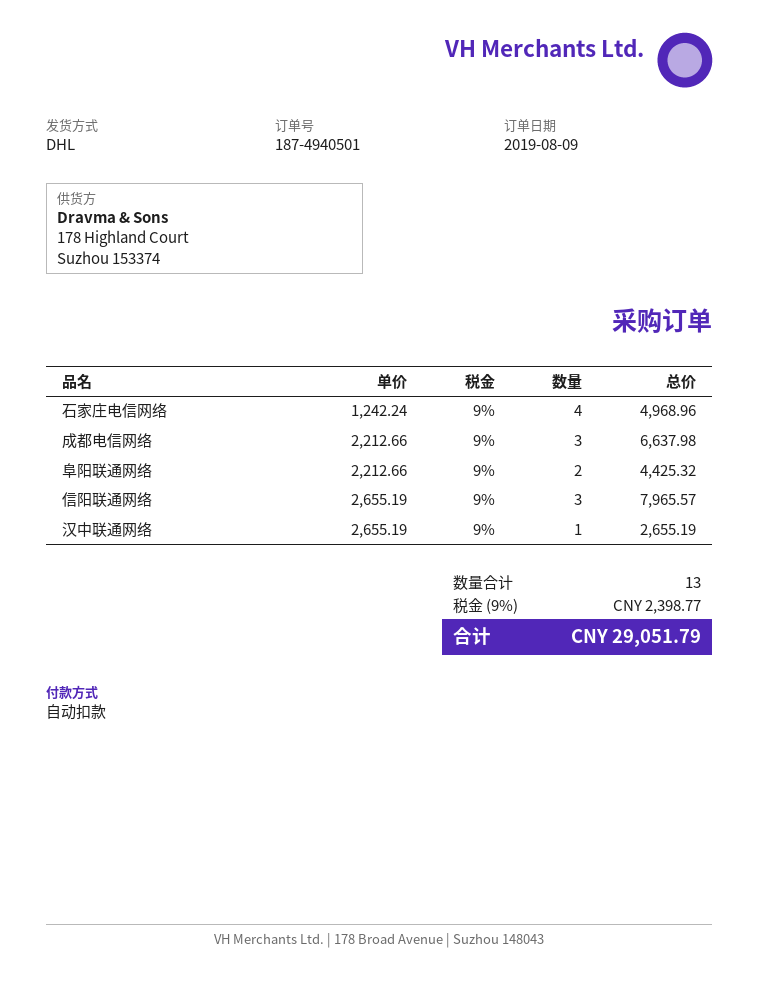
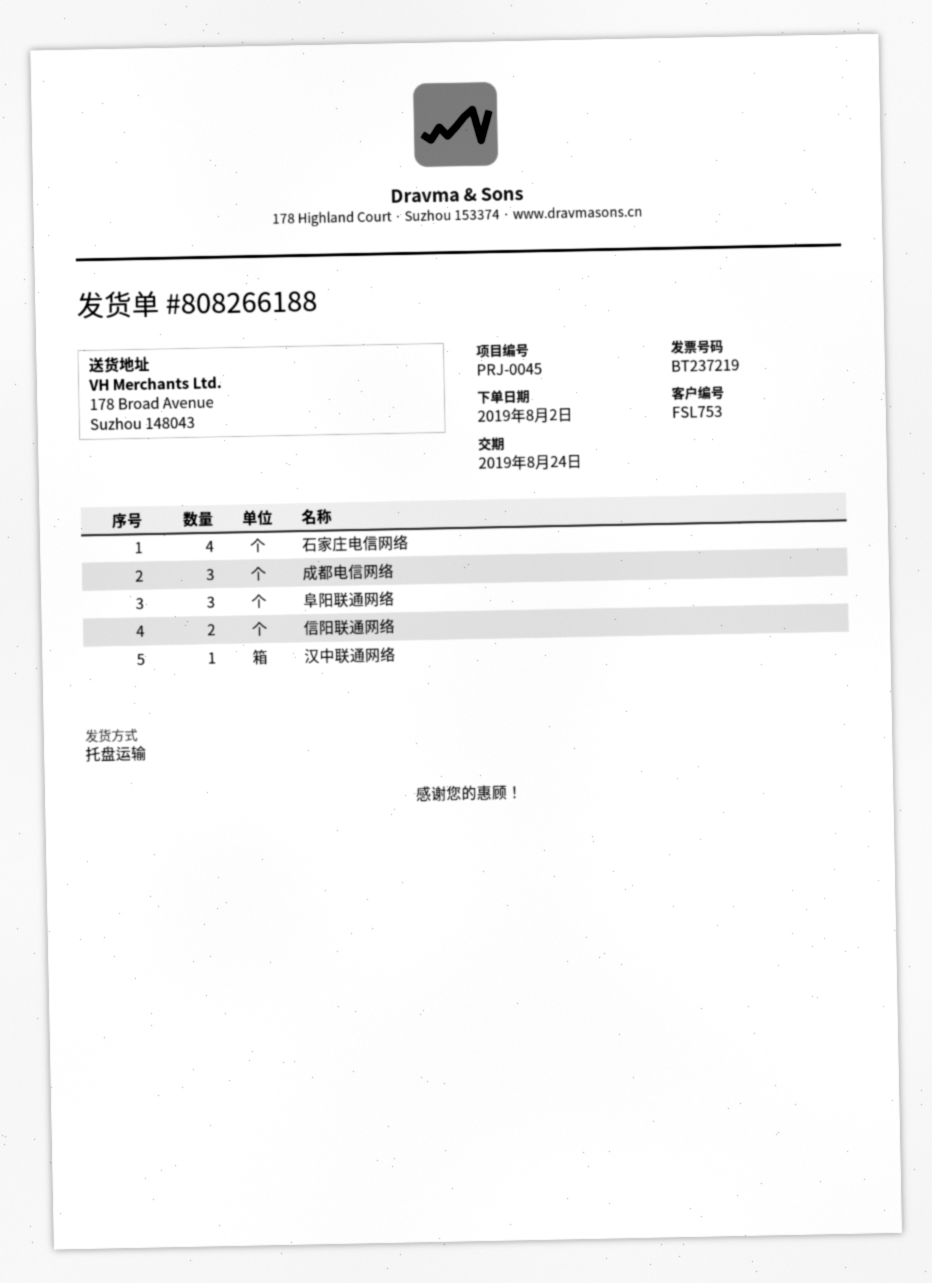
order date: 2019-08-09 -> 2019-08-02
shipping method: DHL -> pallet freight
阜阳联通网络: 2 -> 3
信阳联通网络: 3 -> 2

